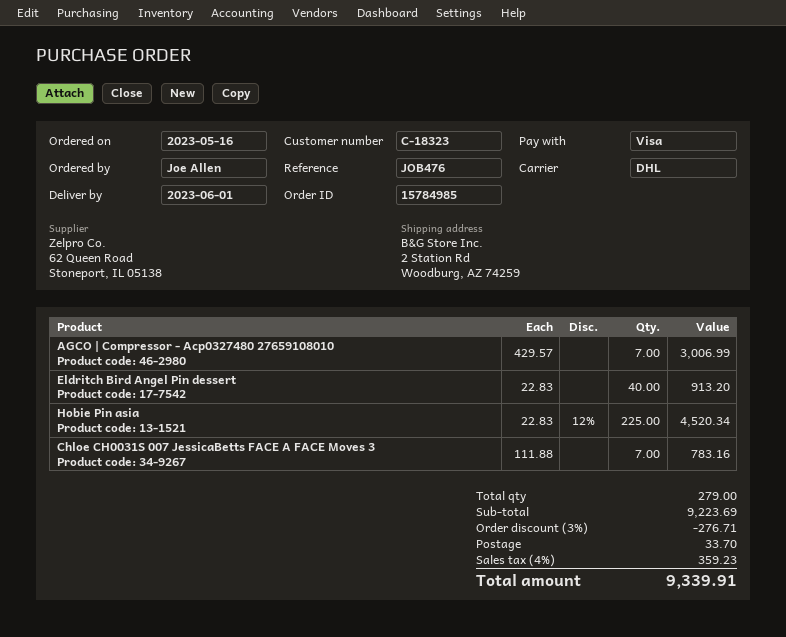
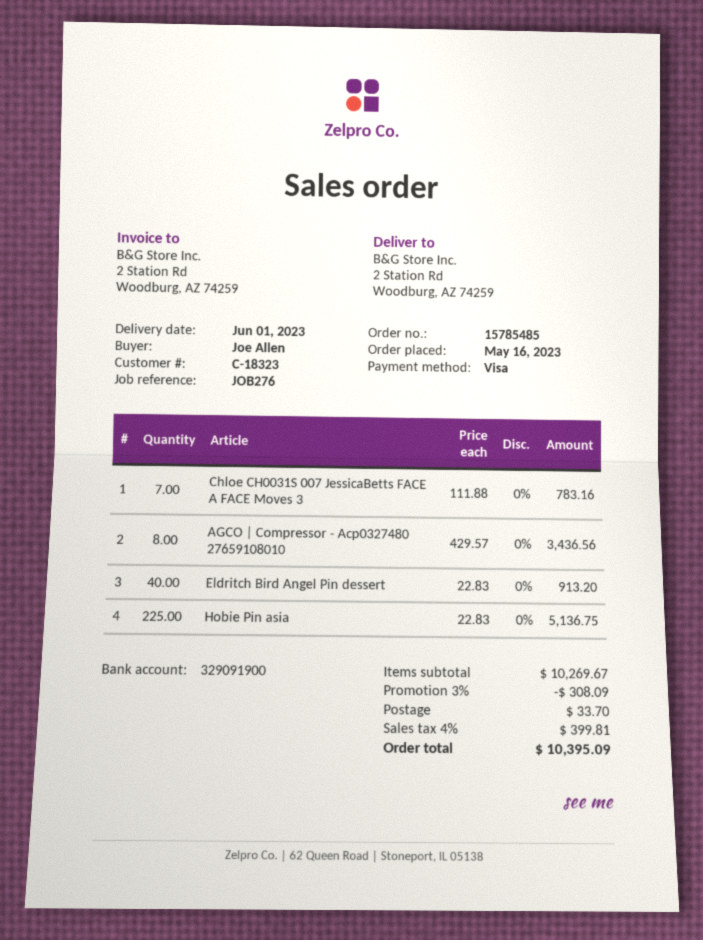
order number: 15784985 -> 15785485
reference: JOB476 -> JOB276
AGCO | Compressor - Acp0327480 27659108010: 7 x 429.57 = 3006.99 -> 8 x 429.57 = 3436.56
Hobie Pin asia: 225 x 22.83 - 12% = 4520.34 -> 225 x 22.83 = 5136.75
subtotal: 9223.69 -> 10269.67
discount: 3% = 276.71 -> 3% = 308.09
tax: 4% = 359.23 -> 4% = 399.81
total: 9339.91 -> 10395.09

